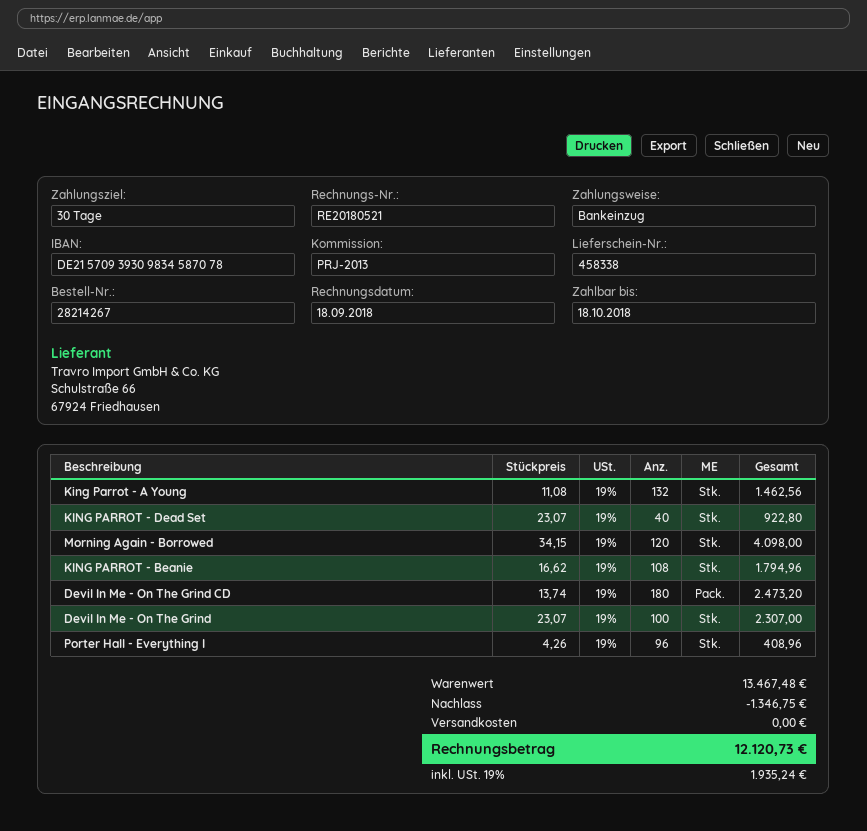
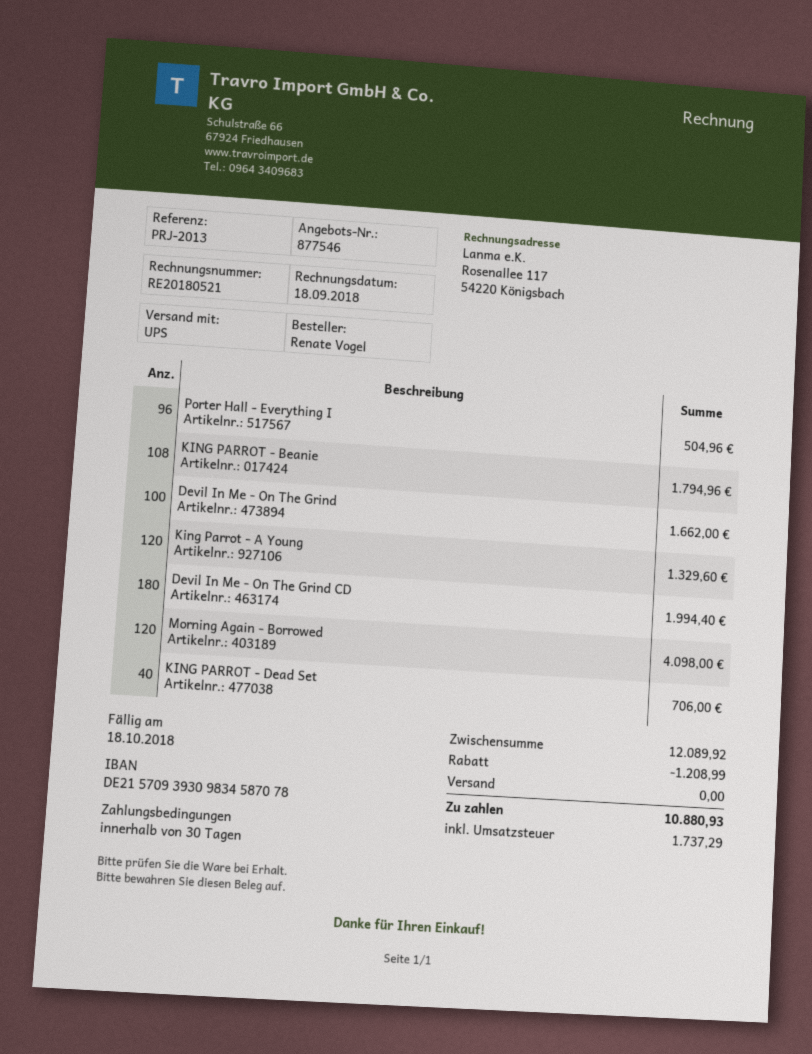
King Parrot - A Young: 132 for 1462.56 -> 120 for 1329.60
KING PARROT - Dead Set: 40 for 922.80 -> 40 for 706.00
Devil In Me - On The Grind CD: 180 for 2473.20 -> 180 for 1994.40
Devil In Me - On The Grind: 100 for 2307.00 -> 100 for 1662.00
Porter Hall - Everything I: 96 for 408.96 -> 96 for 504.96
subtotal: 13467.48 -> 12089.92
discount: 1346.75 -> 1208.99
tax: 1935.24 -> 1737.29
total: 12120.73 -> 10880.93

